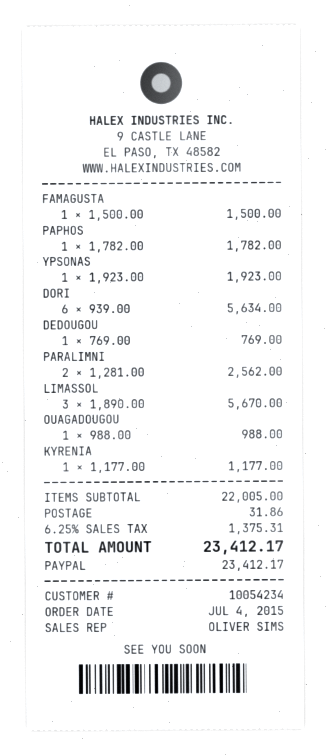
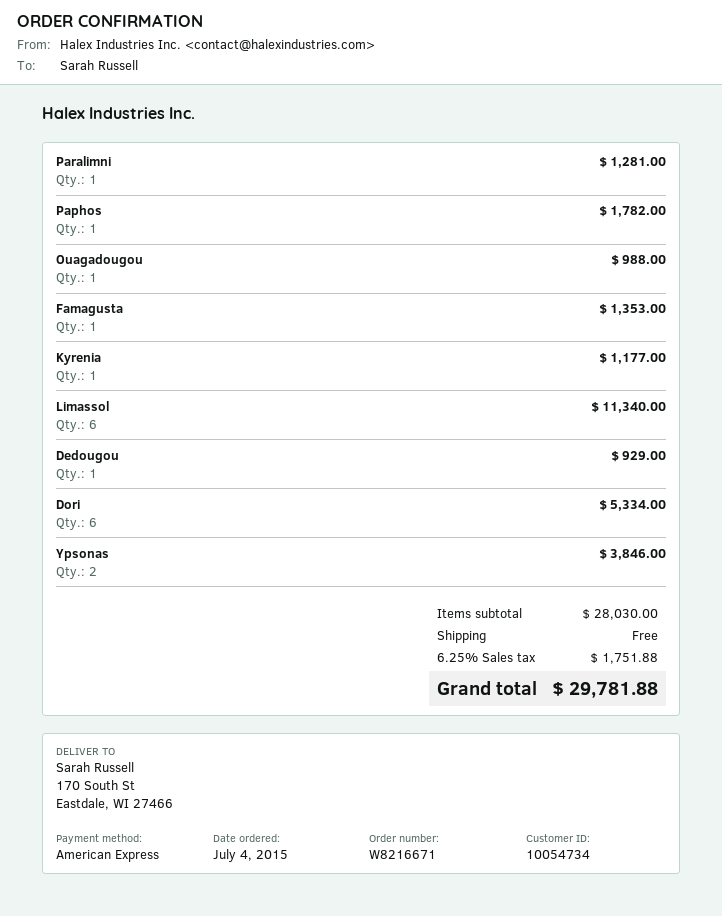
customer number: 10054234 -> 10054734
payment method: PayPal -> American Express
FAMAGUSTA: 1 for 1500.00 -> 1 for 1353.00
YPSONAS: 1 for 1923.00 -> 2 for 3846.00
DORI: 6 for 5634.00 -> 6 for 5334.00
DEDOUGOU: 1 for 769.00 -> 1 for 929.00
PARALIMNI: 2 for 2562.00 -> 1 for 1281.00
LIMASSOL: 3 for 5670.00 -> 6 for 11340.00
subtotal: 22005.00 -> 28030.00
shipping: 31.86 -> 0.00
tax: 6.25% = 1375.31 -> 6.25% = 1751.88
total: 23412.17 -> 29781.88

